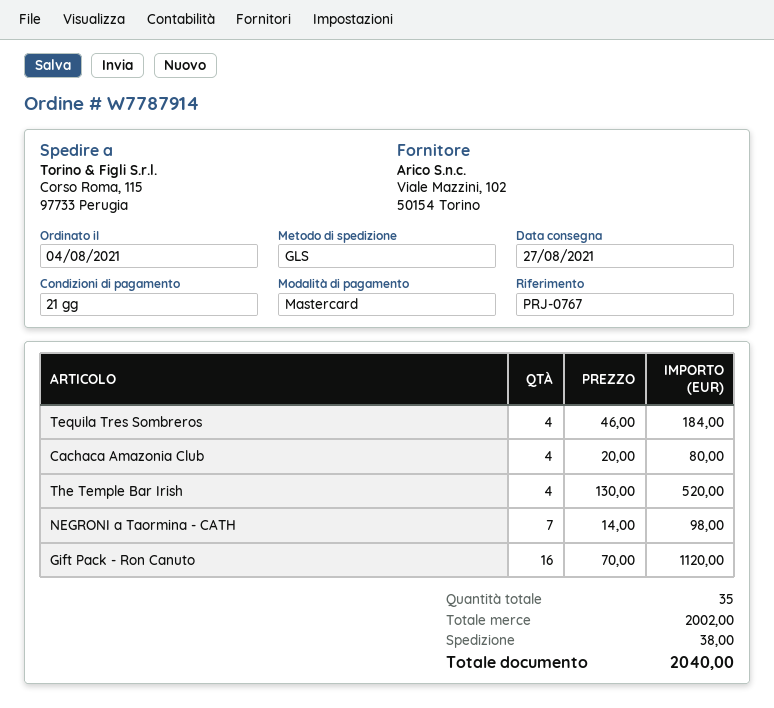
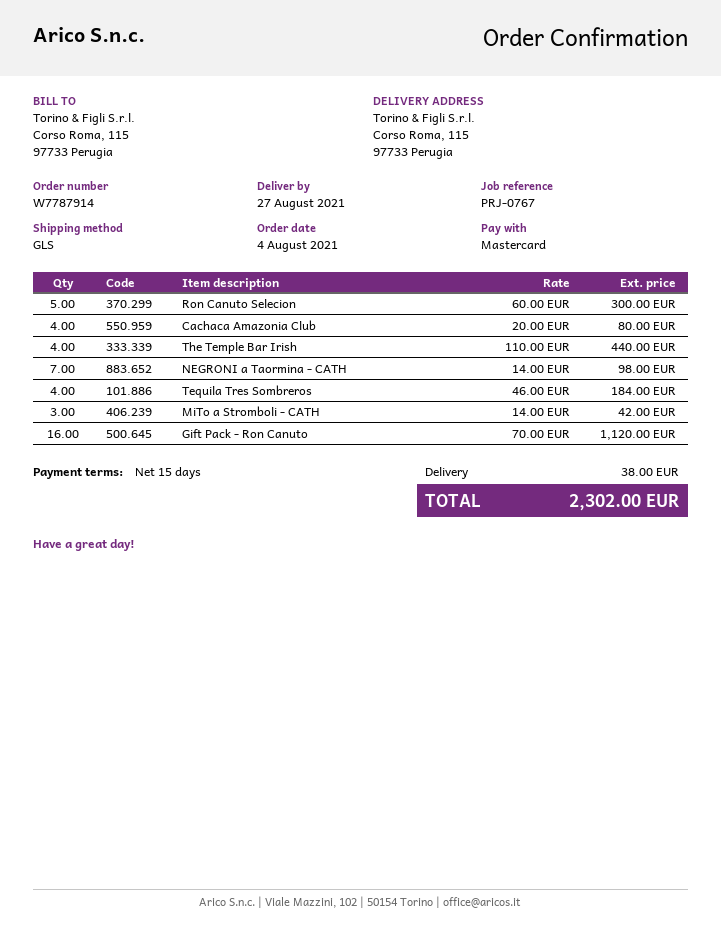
payment terms: 21 days -> 15 days
The Temple Bar Irish: 4 x 130.00 = 520.00 -> 4 x 110.00 = 440.00
Ron Canuto Selecion: none -> 5 x 60.00 = 300.00
MiTo a Stromboli - CATH: none -> 3 x 14.00 = 42.00
total: 2040.00 -> 2302.00

